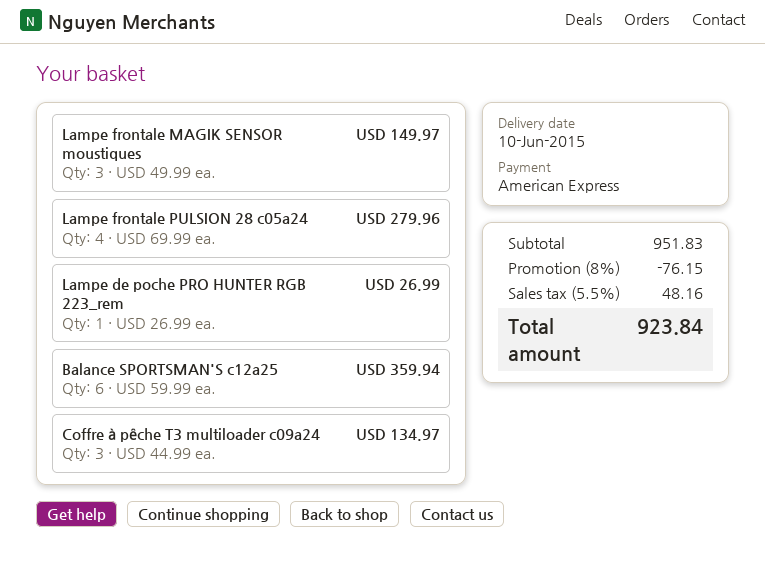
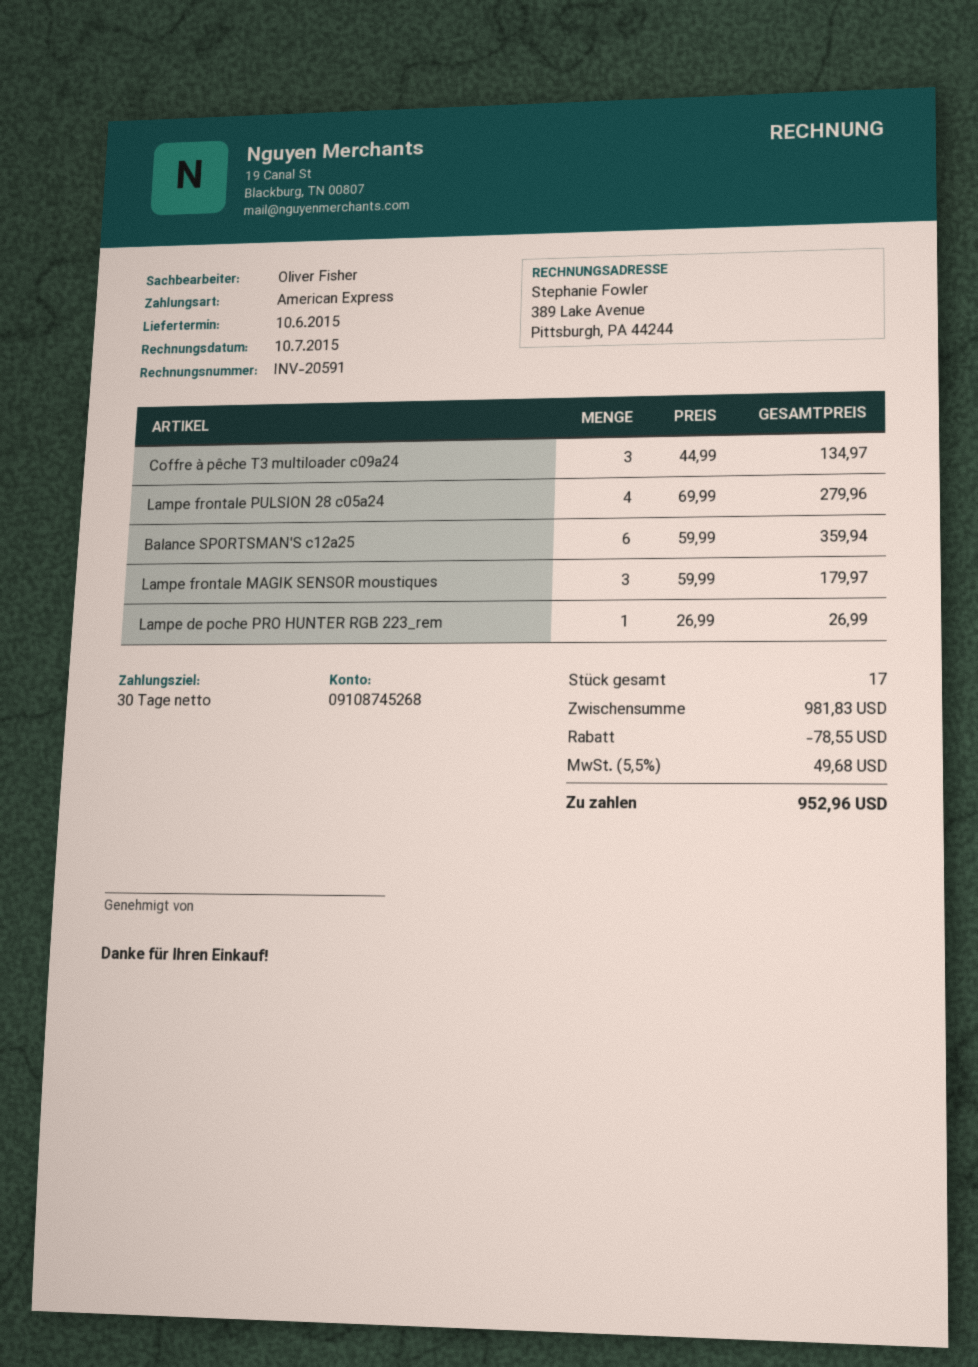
Lampe frontale MAGIK SENSOR moustiques: 3 x 49.99 = 149.97 -> 3 x 59.99 = 179.97
subtotal: 951.83 -> 981.83
discount: 76.15 -> 78.55
tax: 5.5% = 48.16 -> 5.5% = 49.68
total: 923.84 -> 952.96

